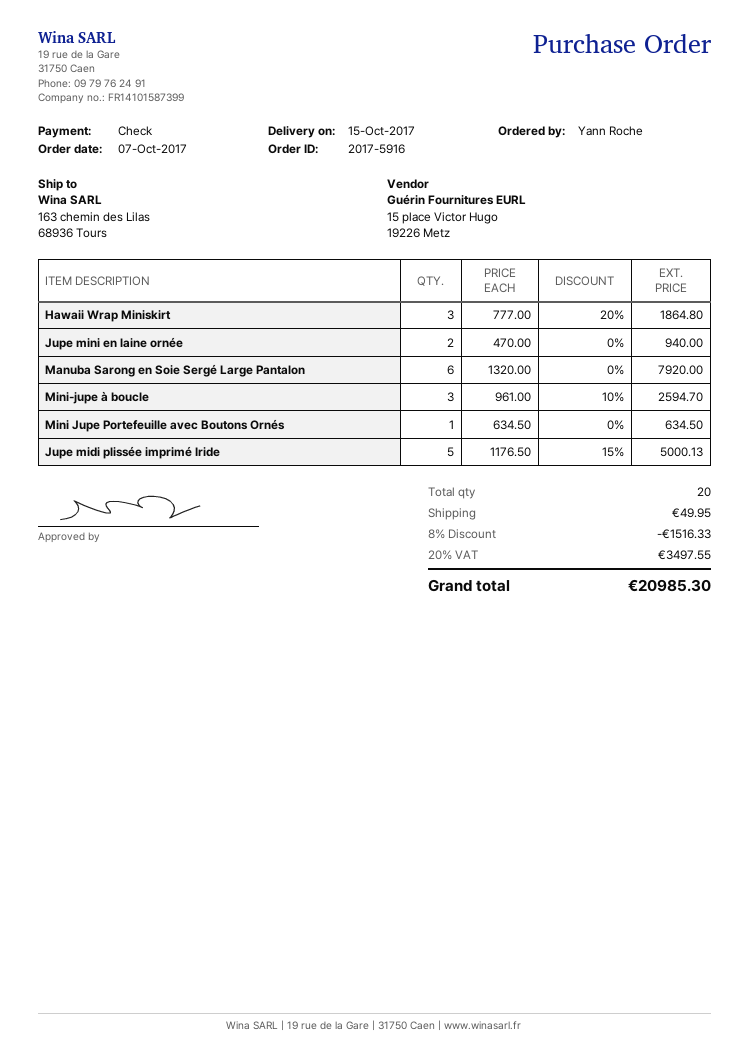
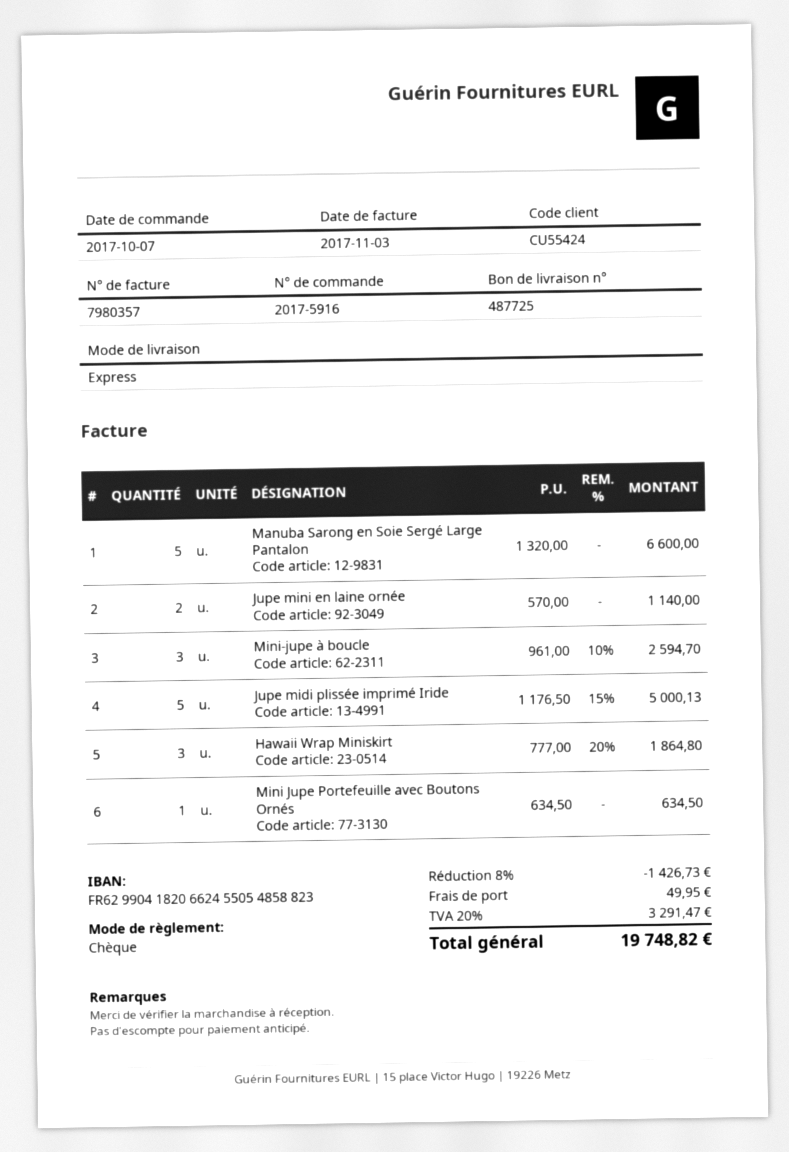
Jupe mini en laine ornée: 2 x 470.00 = 940.00 -> 2 x 570.00 = 1140.00
Manuba Sarong en Soie Sergé Large Pantalon: 6 x 1320.00 = 7920.00 -> 5 x 1320.00 = 6600.00
discount: 8% = 1516.33 -> 8% = 1426.73
tax: 20% = 3497.55 -> 20% = 3291.47
total: 20985.30 -> 19748.82

